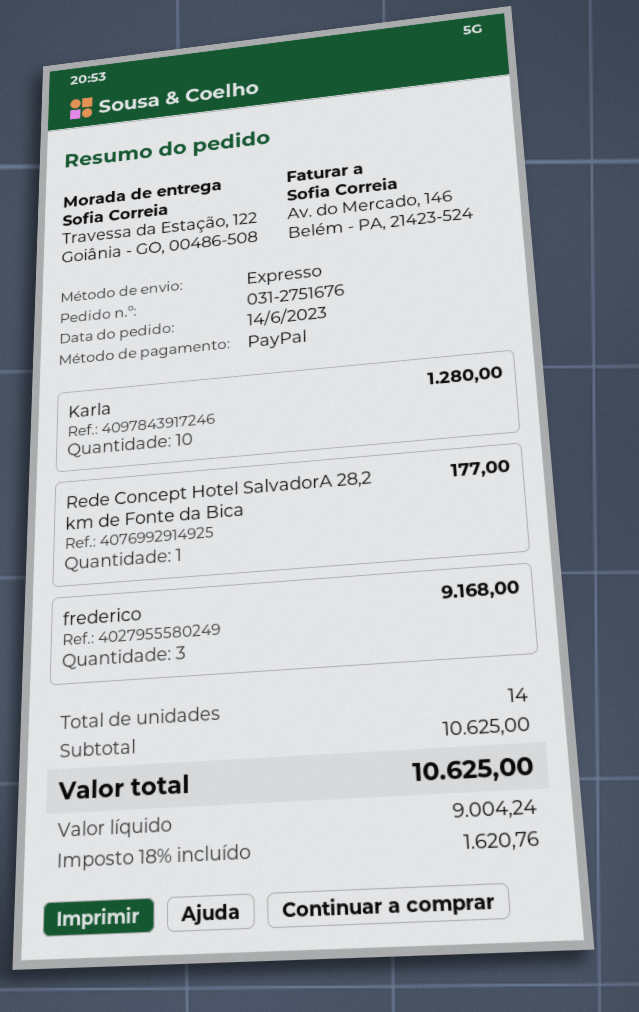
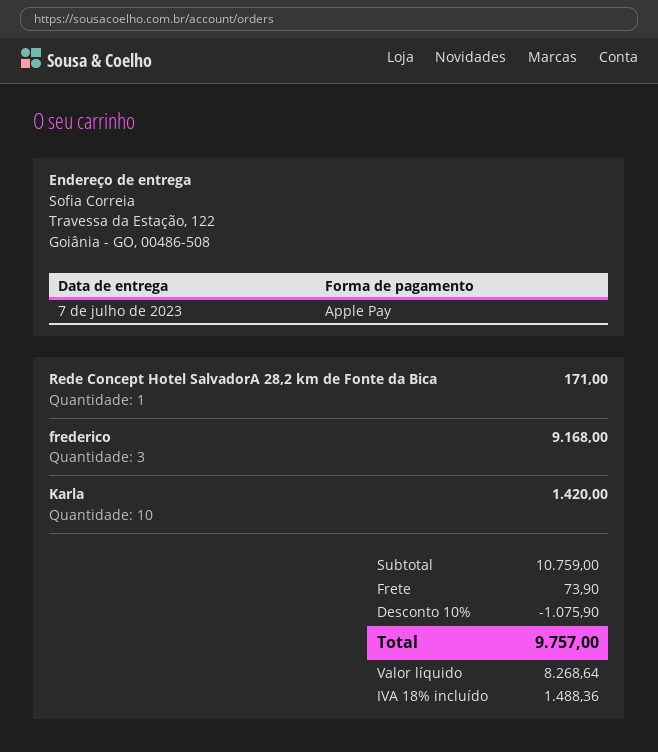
payment method: PayPal -> Apple Pay
Karla: 10 for 1280.00 -> 10 for 1420.00
Rede Concept Hotel SalvadorA 28,2 km de Fonte da Bica: 1 for 177.00 -> 1 for 171.00
subtotal: 10625.00 -> 10759.00
discount: none -> 10% = 1075.90
shipping: none -> 73.90
net: 9004.24 -> 8268.64
tax: 18% = 1620.76 -> 18% = 1488.36
total: 10625.00 -> 9757.00

